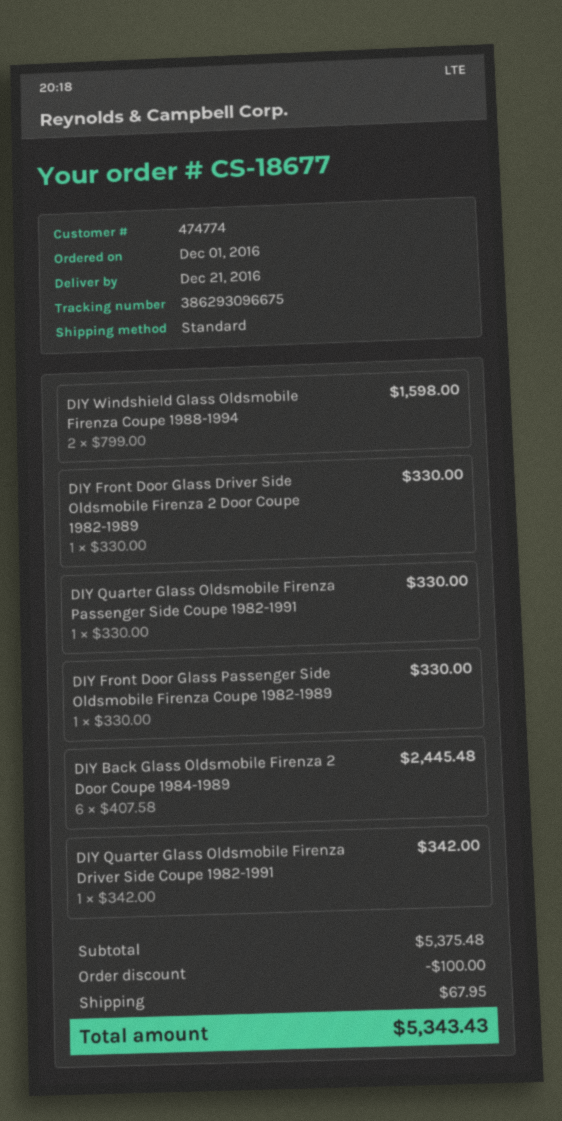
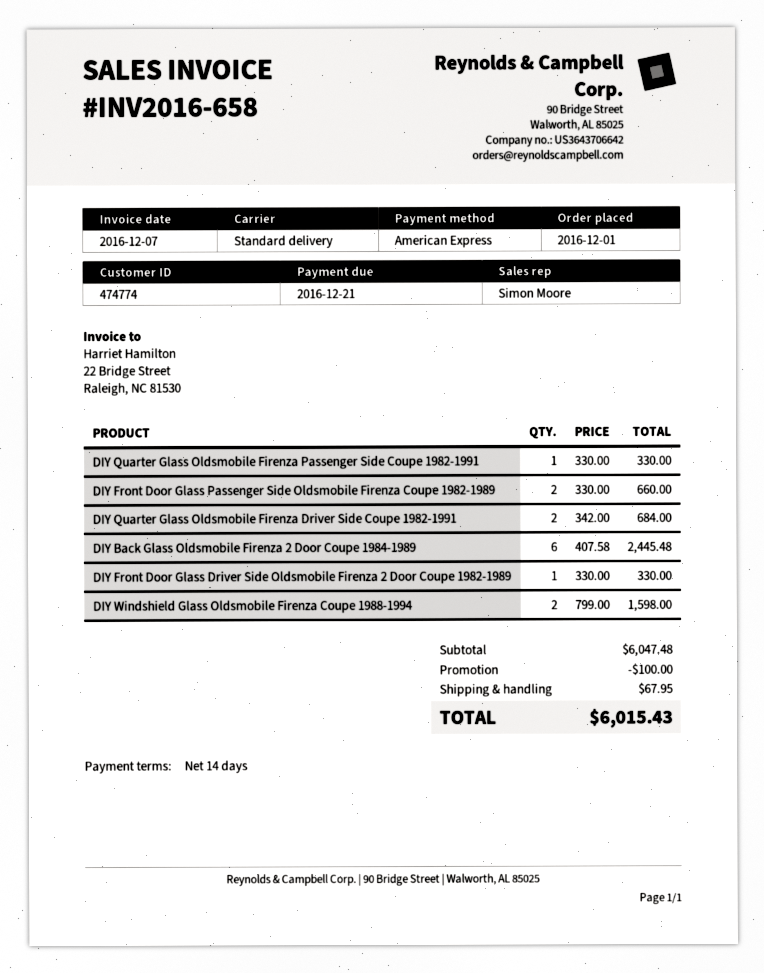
DIY Front Door Glass Passenger Side Oldsmobile Firenza Coupe 1982-1989: 1 x 330.00 = 330.00 -> 2 x 330.00 = 660.00
DIY Quarter Glass Oldsmobile Firenza Driver Side Coupe 1982-1991: 1 x 342.00 = 342.00 -> 2 x 342.00 = 684.00
subtotal: 5375.48 -> 6047.48
total: 5343.43 -> 6015.43

